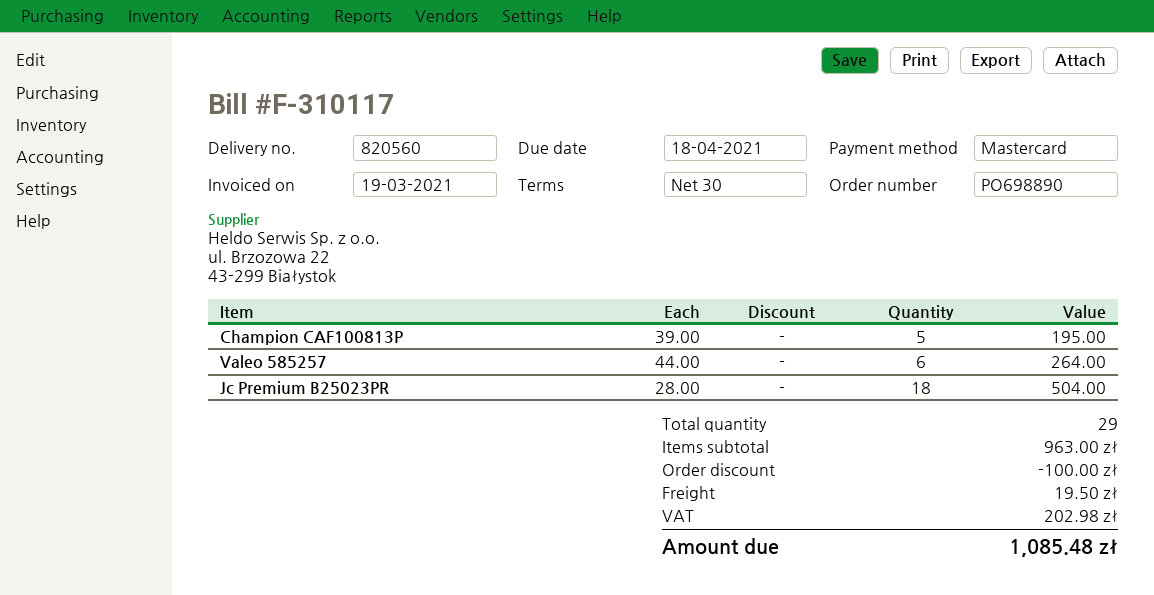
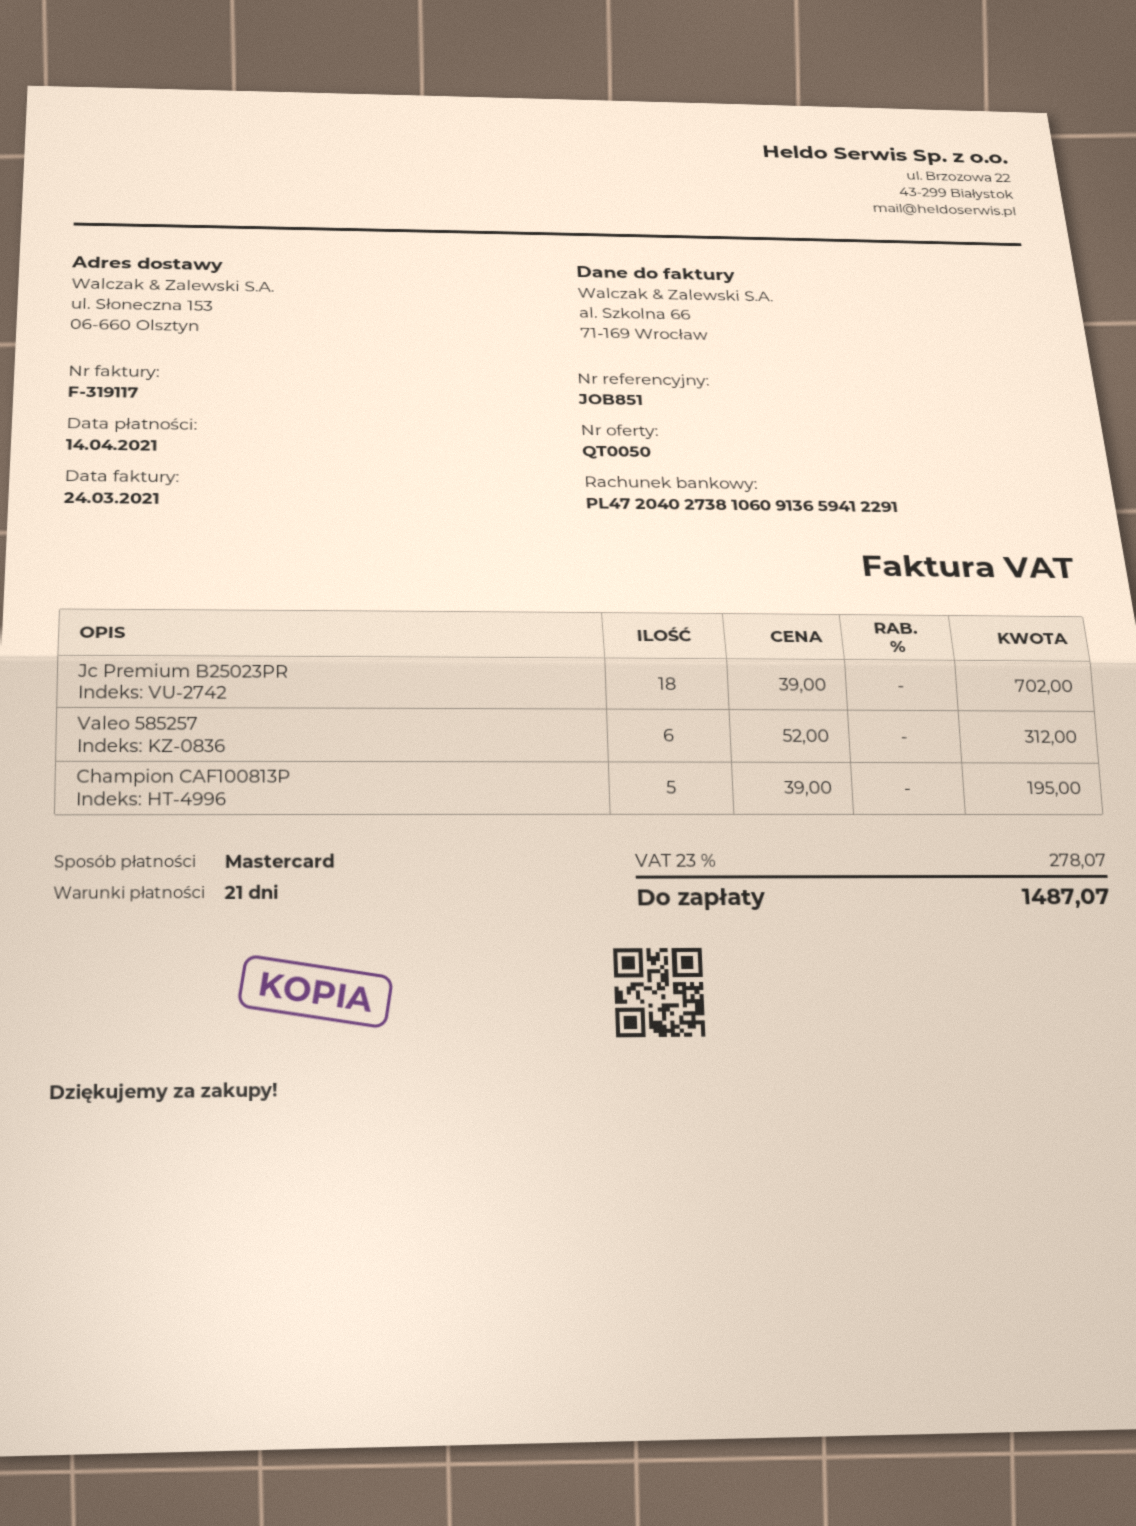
invoice number: F-310117 -> F-319117
invoice date: 2021-03-19 -> 2021-03-24
payment terms: 30 days -> 21 days
due date: 2021-04-18 -> 2021-04-14
Valeo 585257: 6 x 44.00 = 264.00 -> 6 x 52.00 = 312.00
Jc Premium B25023PR: 18 x 28.00 = 504.00 -> 18 x 39.00 = 702.00
discount: 100.00 -> none
shipping: 19.50 -> none
tax: 202.98 -> 278.07
total: 1085.48 -> 1487.07

